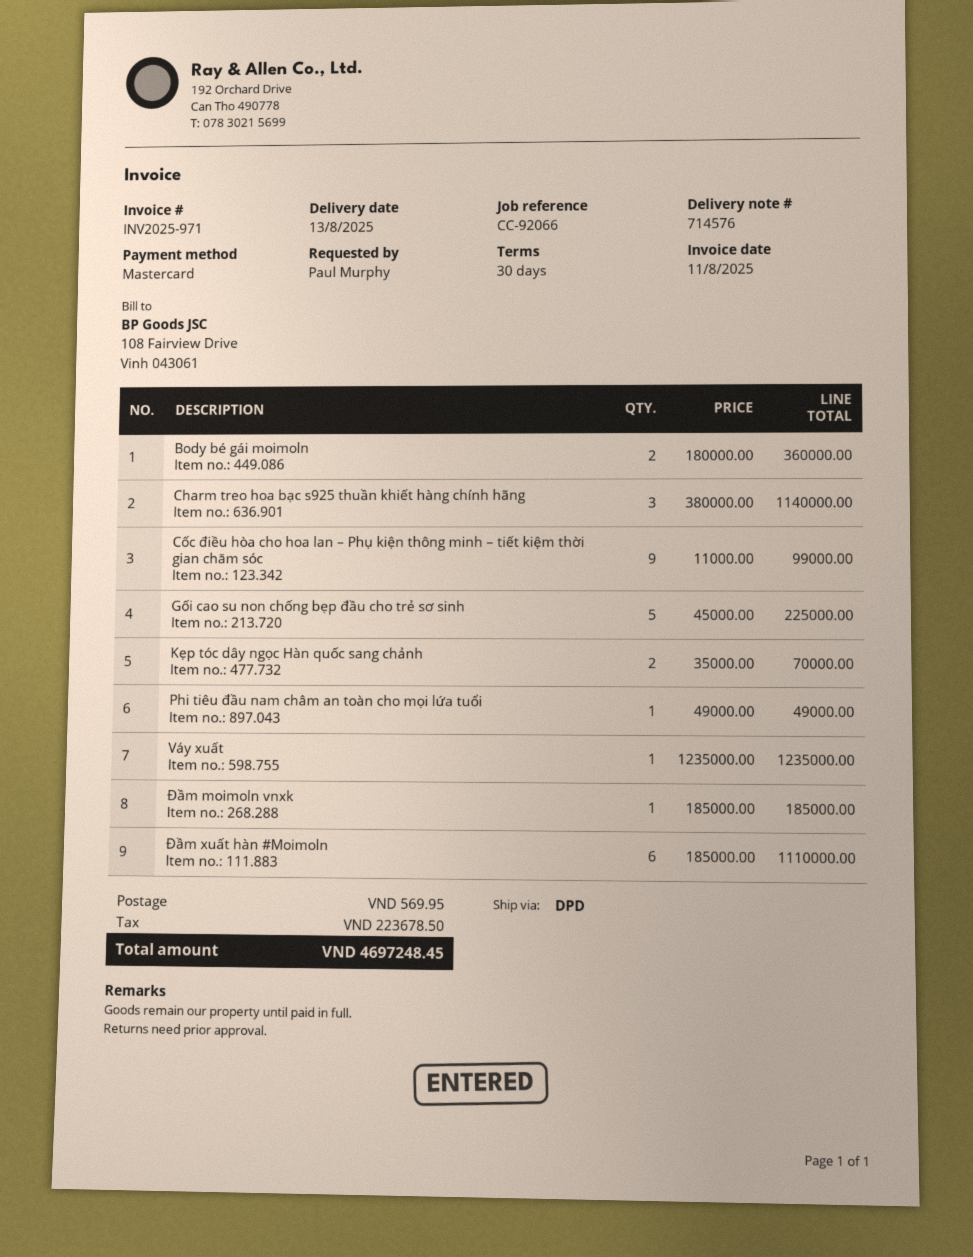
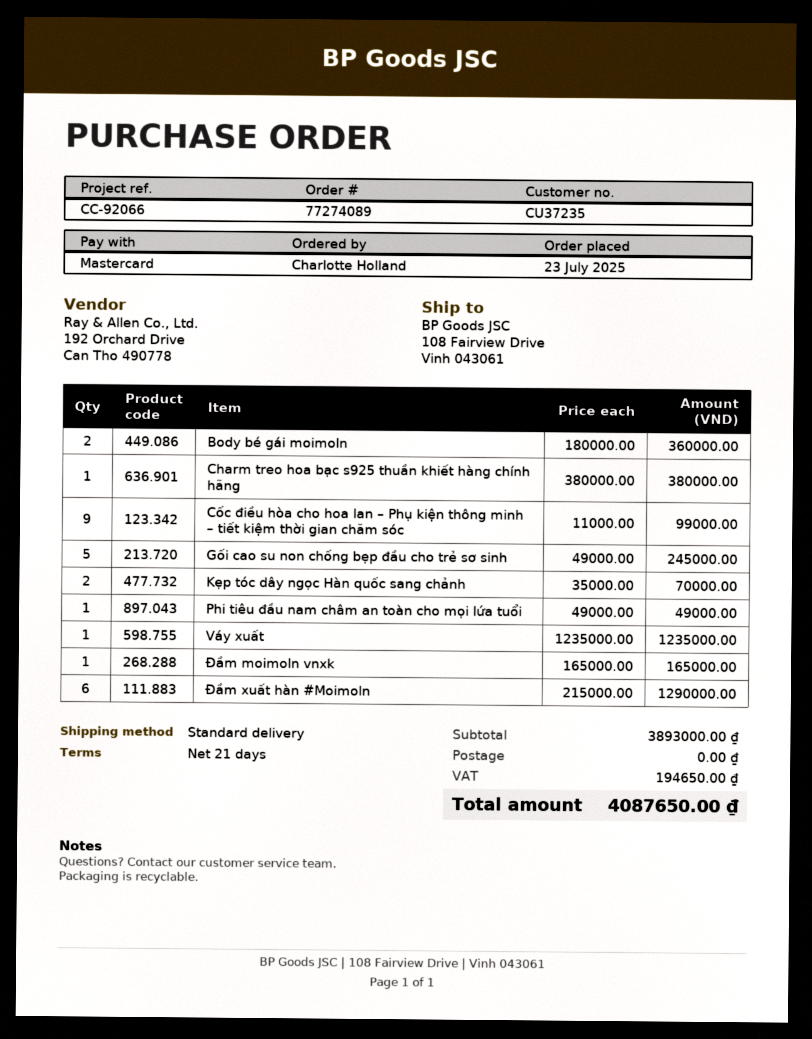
payment terms: 30 days -> 21 days
ordered by: Paul Murphy -> Charlotte Holland
shipping method: DPD -> standard
Charm treo hoa bạc s925 thuần khiết hàng chính hãng: 3 x 380000.00 = 1140000.00 -> 1 x 380000.00 = 380000.00
Gối cao su non chống bẹp đầu cho trẻ sơ sinh: 5 x 45000.00 = 225000.00 -> 5 x 49000.00 = 245000.00
Đầm moimoln vnxk: 1 x 185000.00 = 185000.00 -> 1 x 165000.00 = 165000.00
Đầm xuất hàn #Moimoln: 6 x 185000.00 = 1110000.00 -> 6 x 215000.00 = 1290000.00
shipping: 569.95 -> 0.00
tax: 223678.50 -> 194650.00
total: 4697248.45 -> 4087650.00

